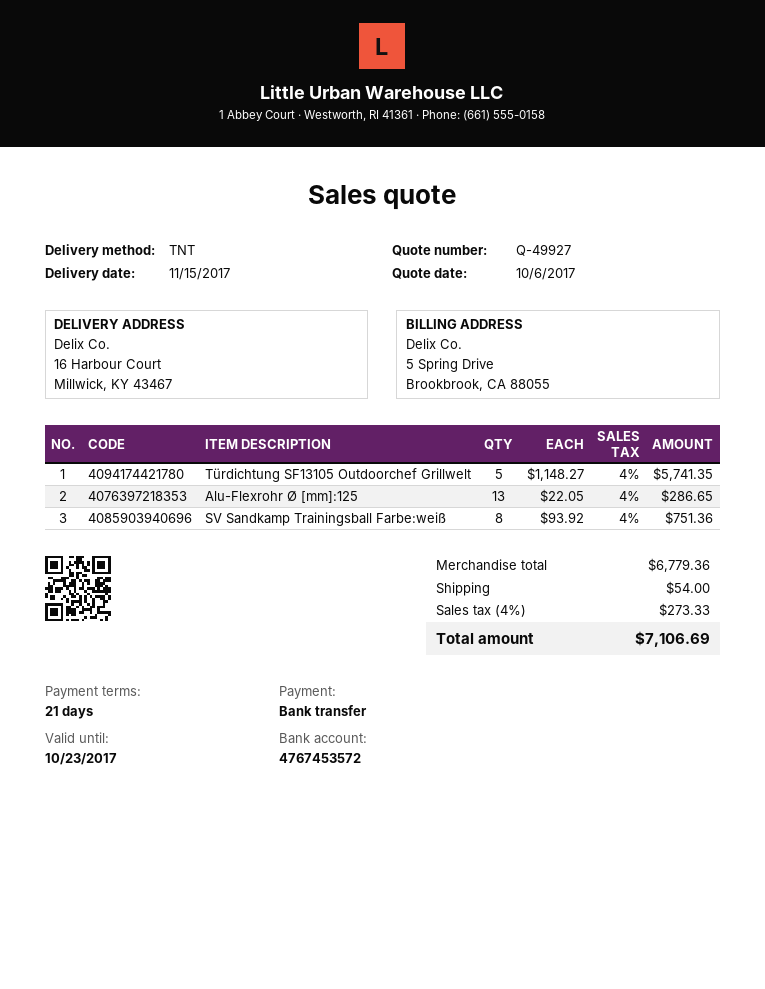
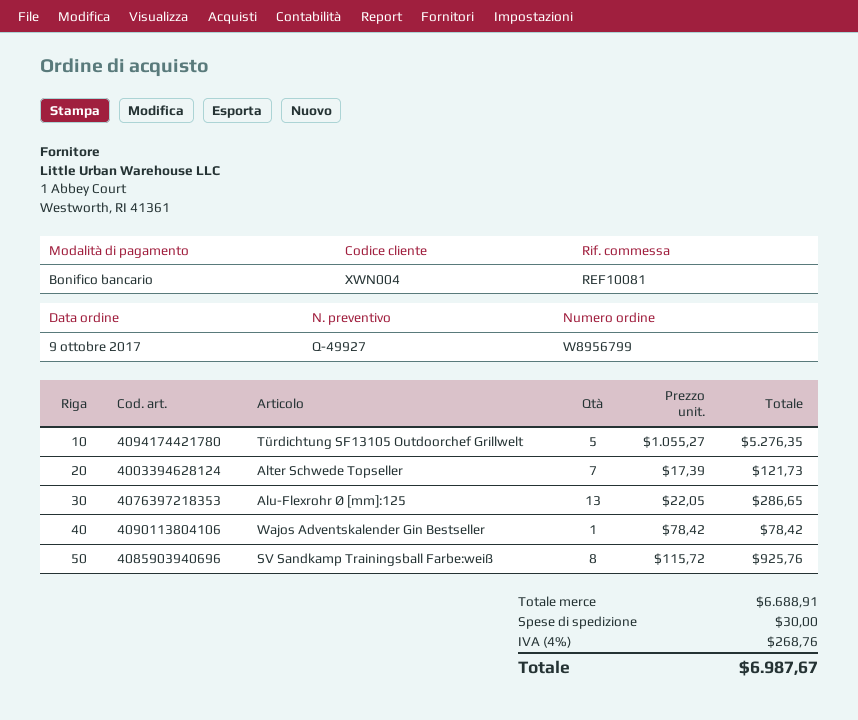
Türdichtung SF13105 Outdoorchef Grillwelt: 5 x 1148.27 = 5741.35 -> 5 x 1055.27 = 5276.35
SV Sandkamp Trainingsball Farbe:weiß: 8 x 93.92 = 751.36 -> 8 x 115.72 = 925.76
Alter Schwede Topseller: none -> 7 x 17.39 = 121.73
Wajos Adventskalender Gin Bestseller: none -> 1 x 78.42 = 78.42
subtotal: 6779.36 -> 6688.91
shipping: 54.00 -> 30.00
tax: 4% = 273.33 -> 4% = 268.76
total: 7106.69 -> 6987.67

